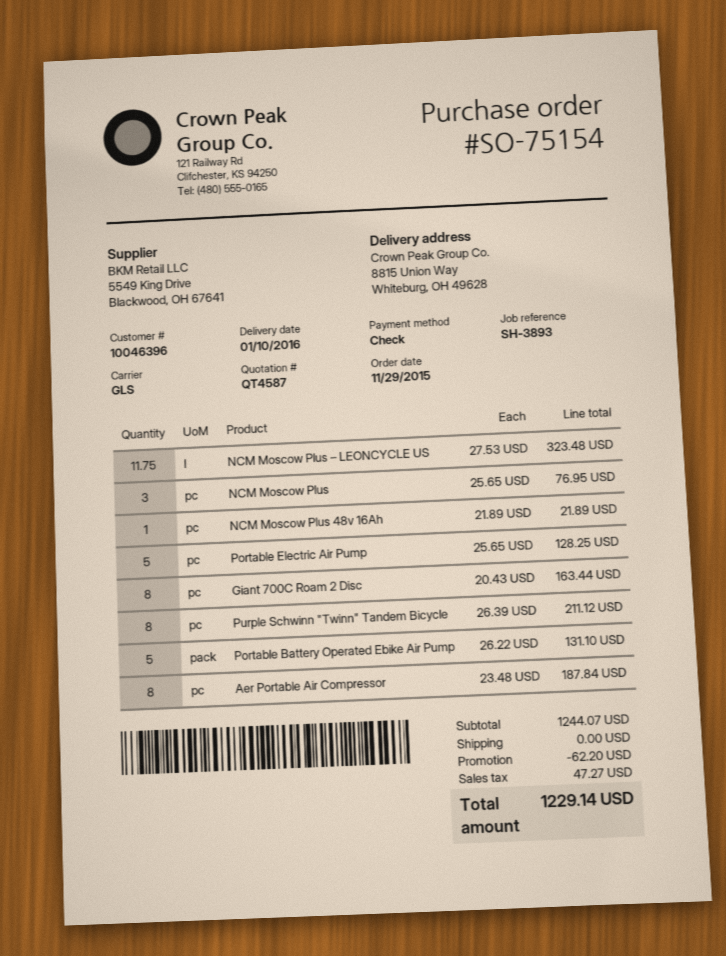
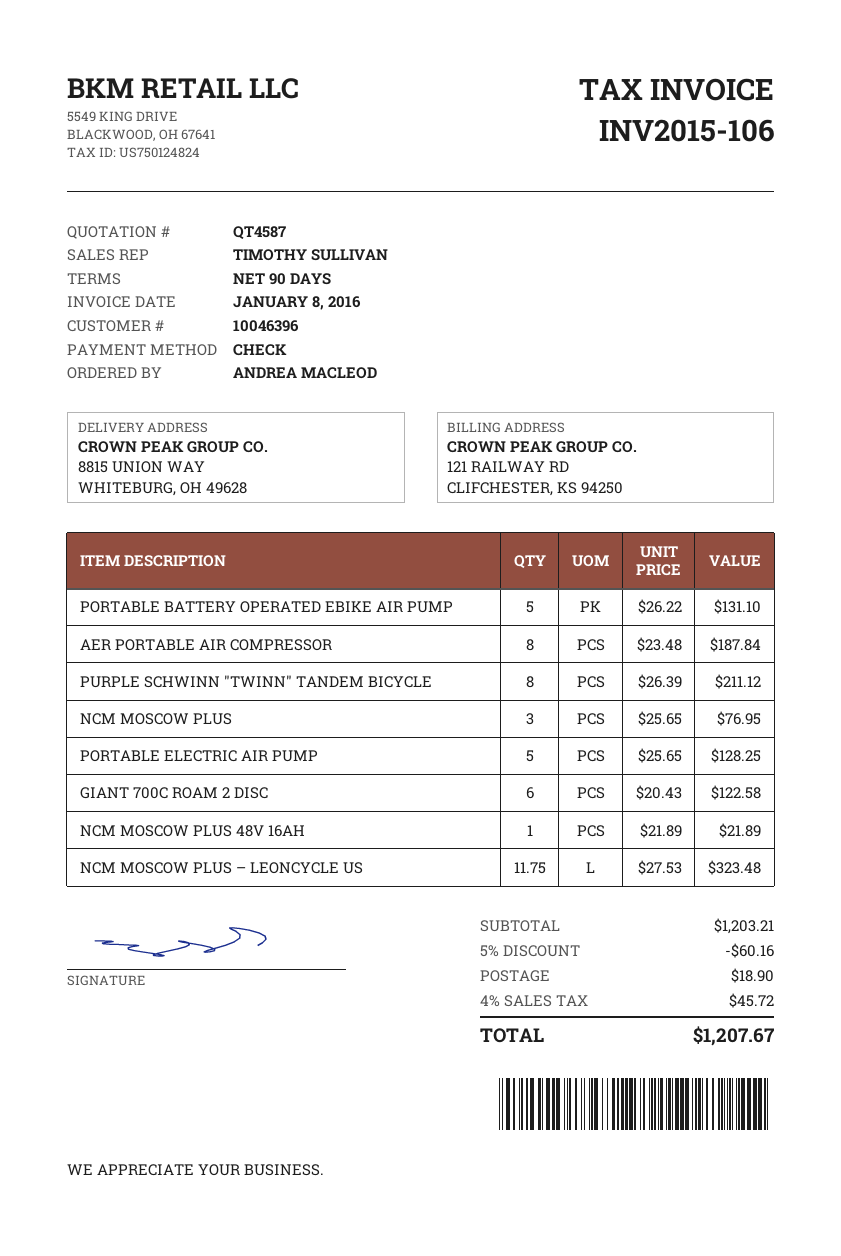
Giant 700C Roam 2 Disc: 8 x 20.43 = 163.44 -> 6 x 20.43 = 122.58
subtotal: 1244.07 -> 1203.21
discount: 62.20 -> 60.16
shipping: 0.00 -> 18.90
tax: 47.27 -> 45.72
total: 1229.14 -> 1207.67

